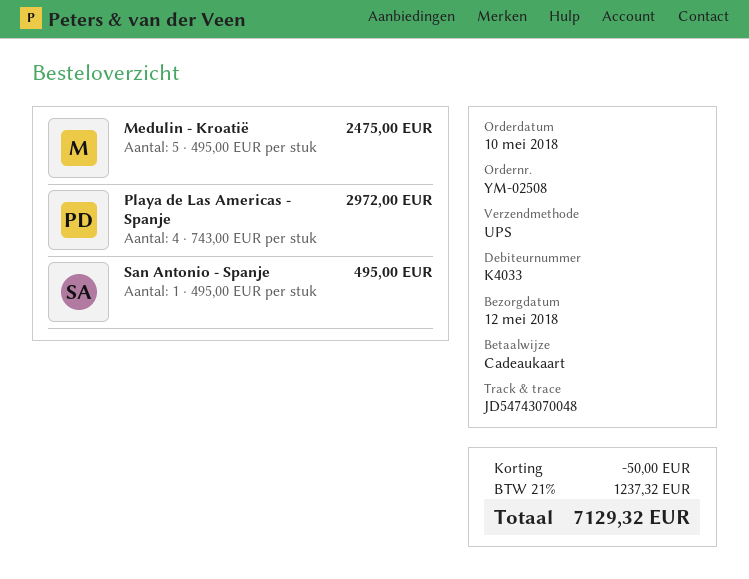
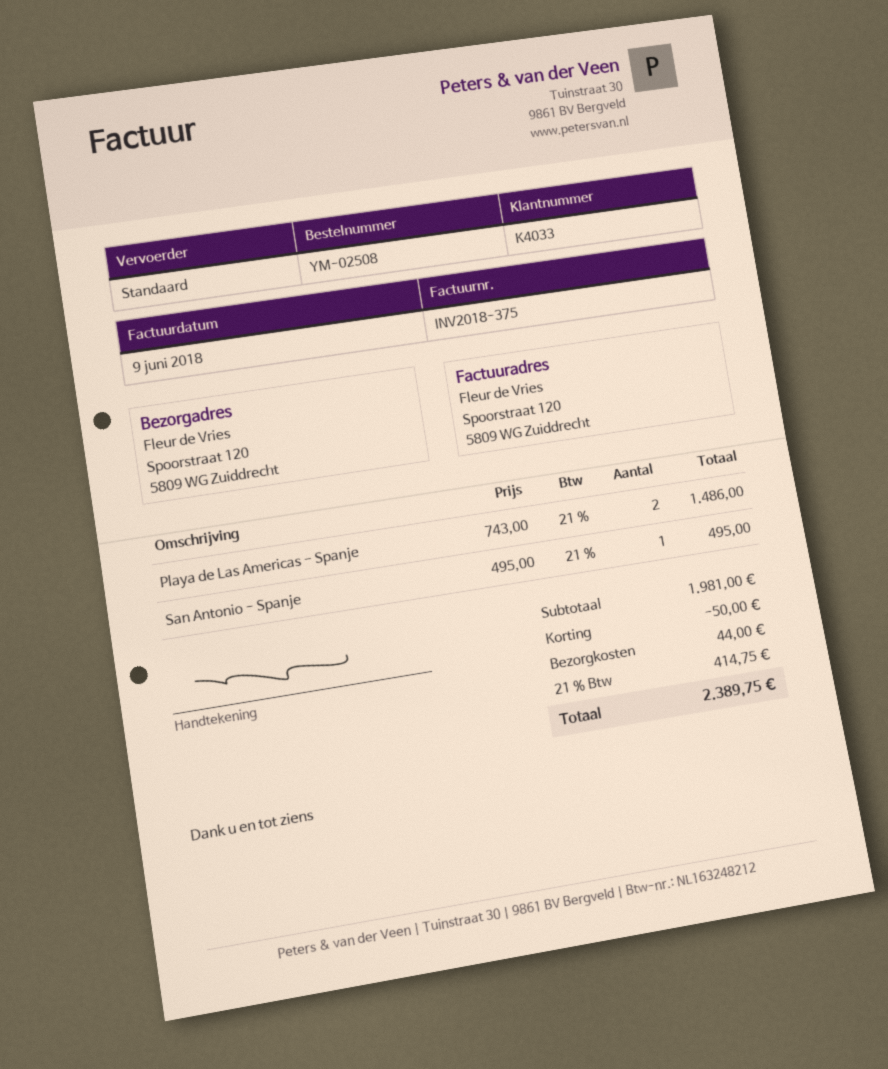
shipping method: UPS -> standard
Medulin - Kroatië: 5 x 495.00 = 2475.00 -> none
Playa de Las Americas - Spanje: 4 x 743.00 = 2972.00 -> 2 x 743.00 = 1486.00
shipping: none -> 44.00
tax: 21% = 1237.32 -> 21% = 414.75
total: 7129.32 -> 2389.75

